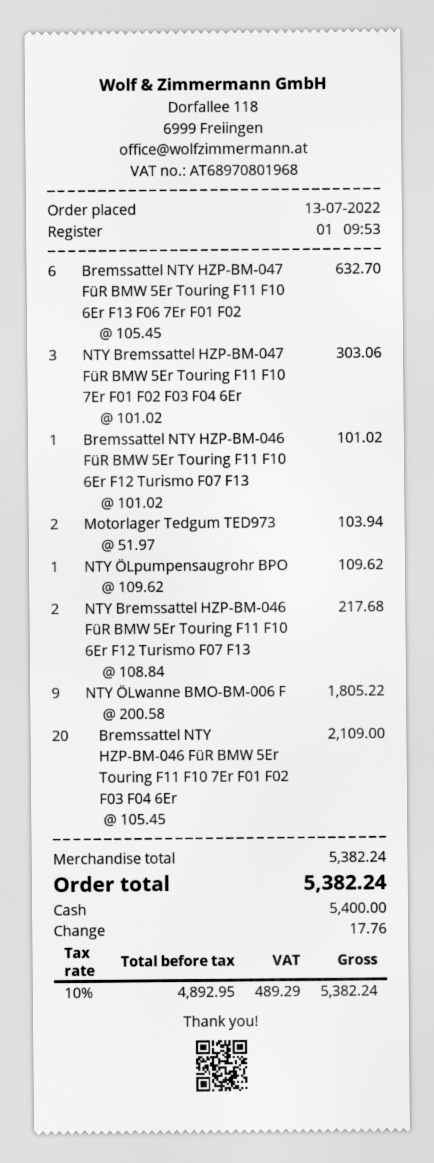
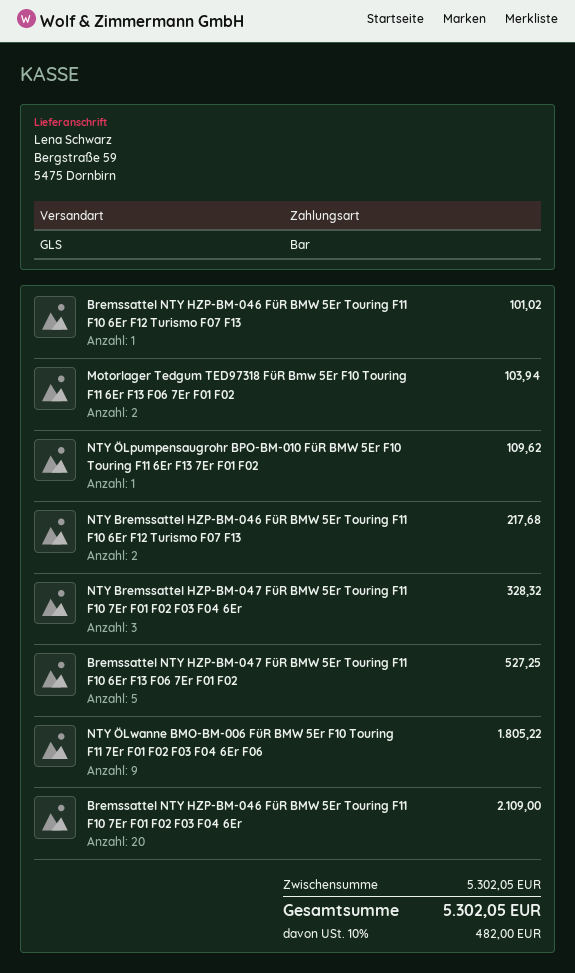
Bremssattel NTY HZP-BM-047 FüR BMW 5Er Touring F11 F10 6Er F13 F06 7Er F01 F02: 6 for 632.70 -> 5 for 527.25
NTY Bremssattel HZP-BM-047 FüR BMW 5Er Touring F11 F10 7Er F01 F02 F03 F04 6Er: 3 for 303.06 -> 3 for 328.32
subtotal: 5382.24 -> 5302.05
tax: 10% = 489.29 -> 10% = 482.00
total: 5382.24 -> 5302.05

